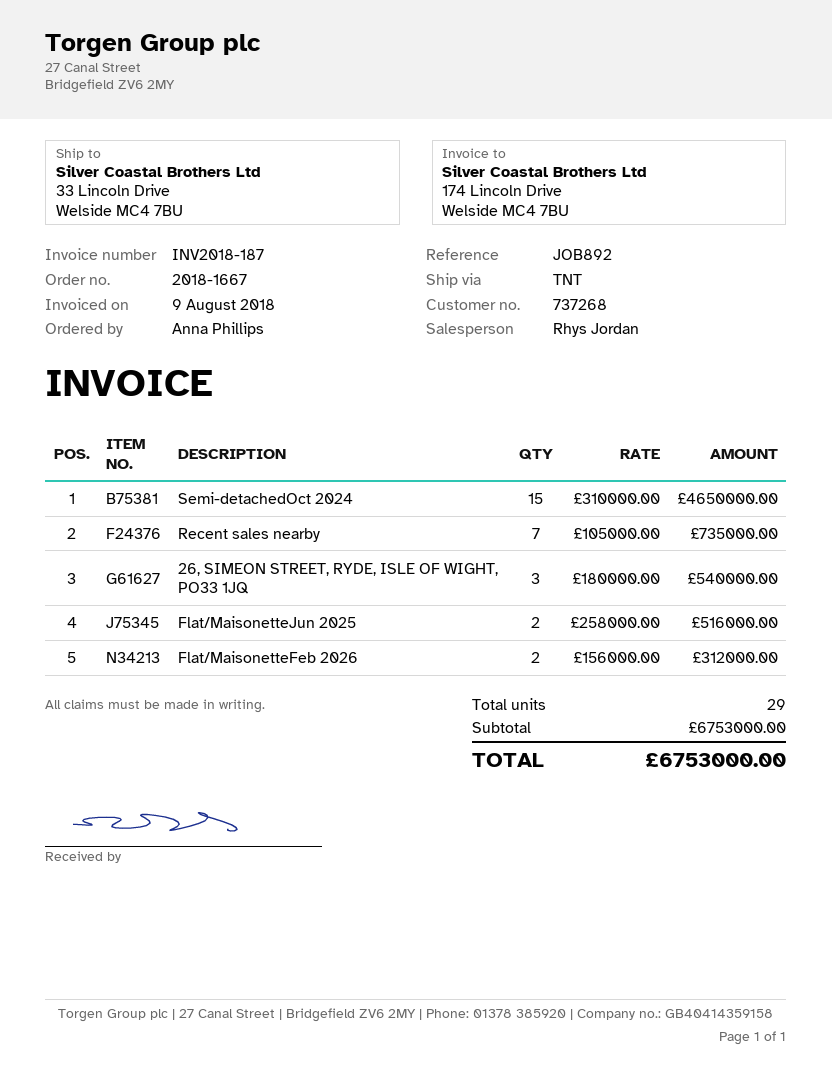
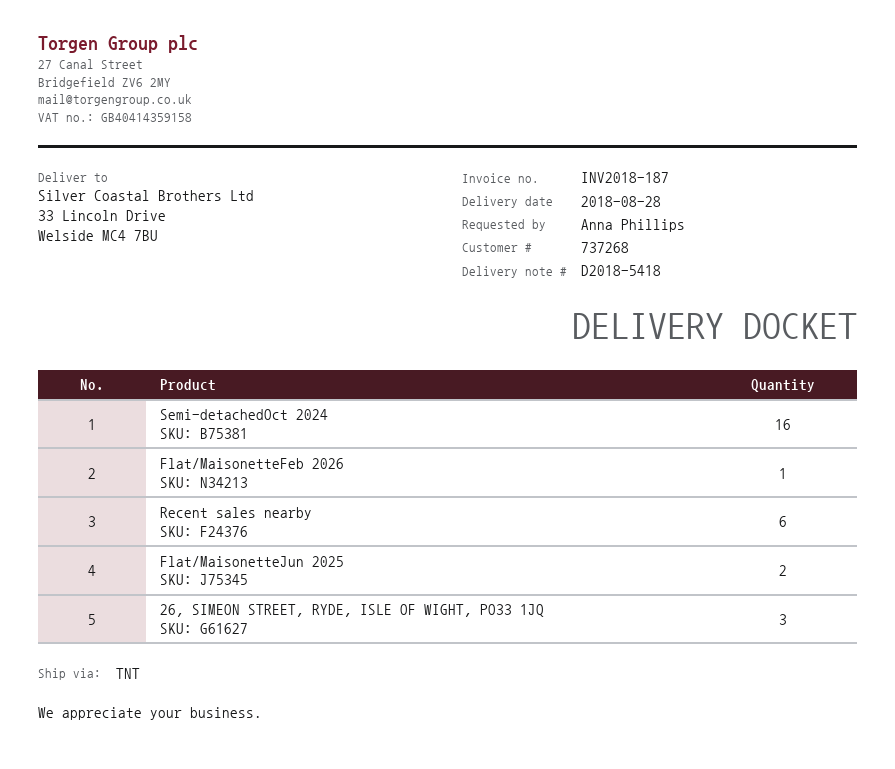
Semi-detachedOct 2024: 15 -> 16
Recent sales nearby: 7 -> 6
Flat/MaisonetteFeb 2026: 2 -> 1

